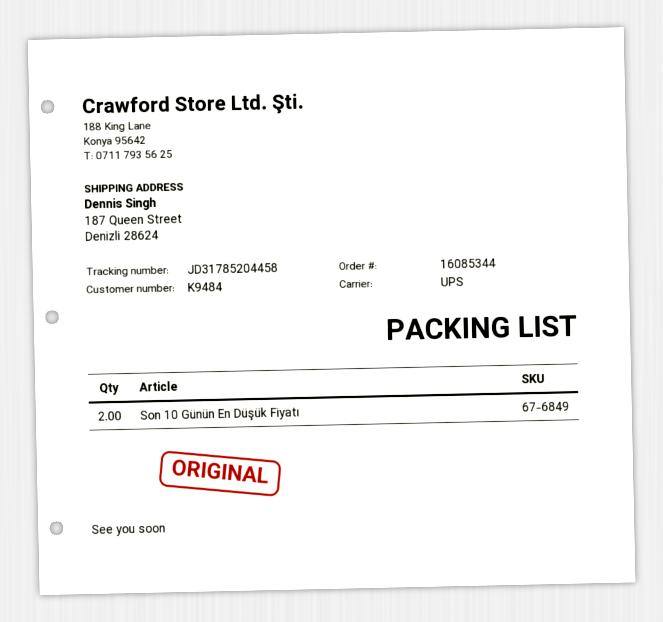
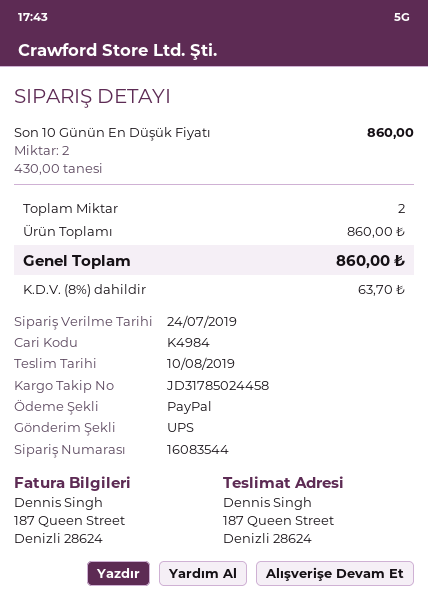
order number: 16085344 -> 16083544
customer number: K9484 -> K4984
tracking number: JD31785204458 -> JD31785024458

